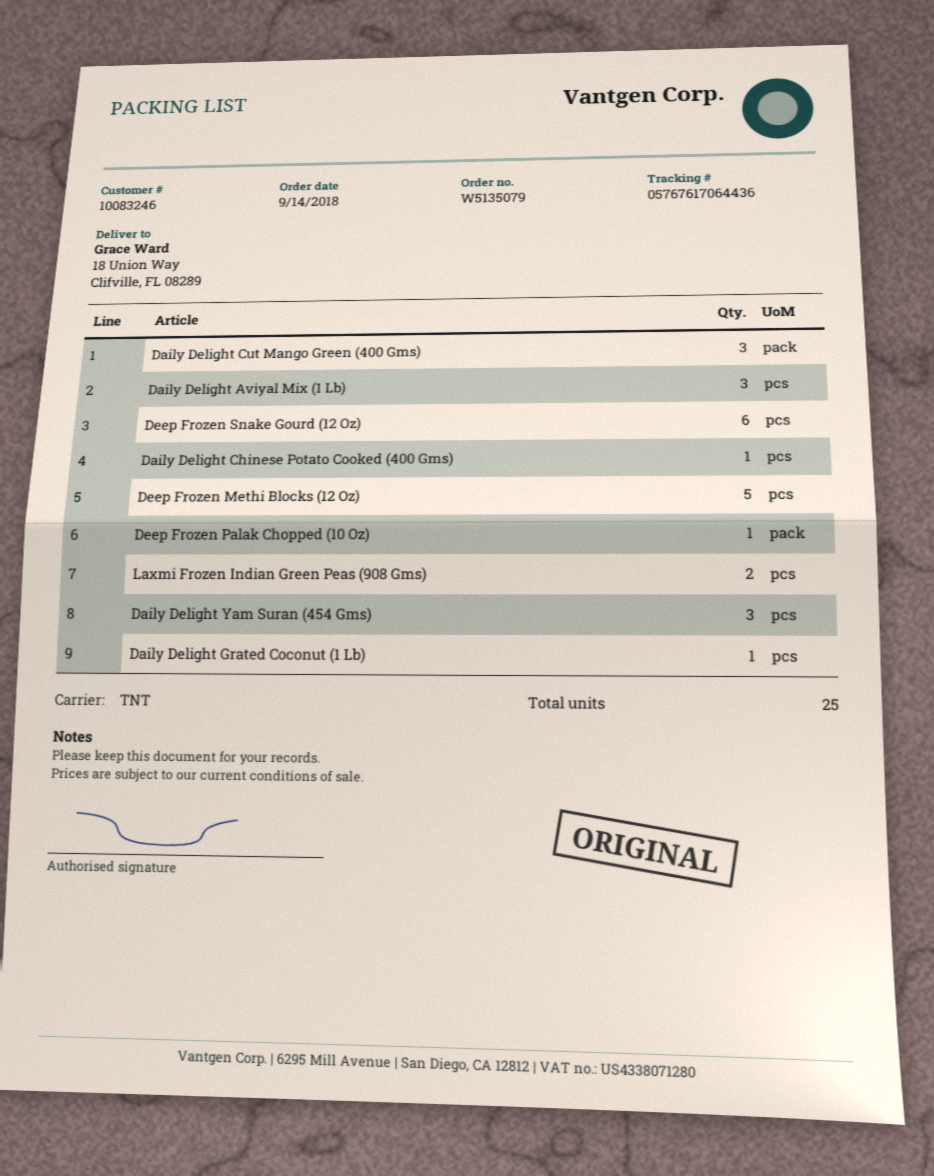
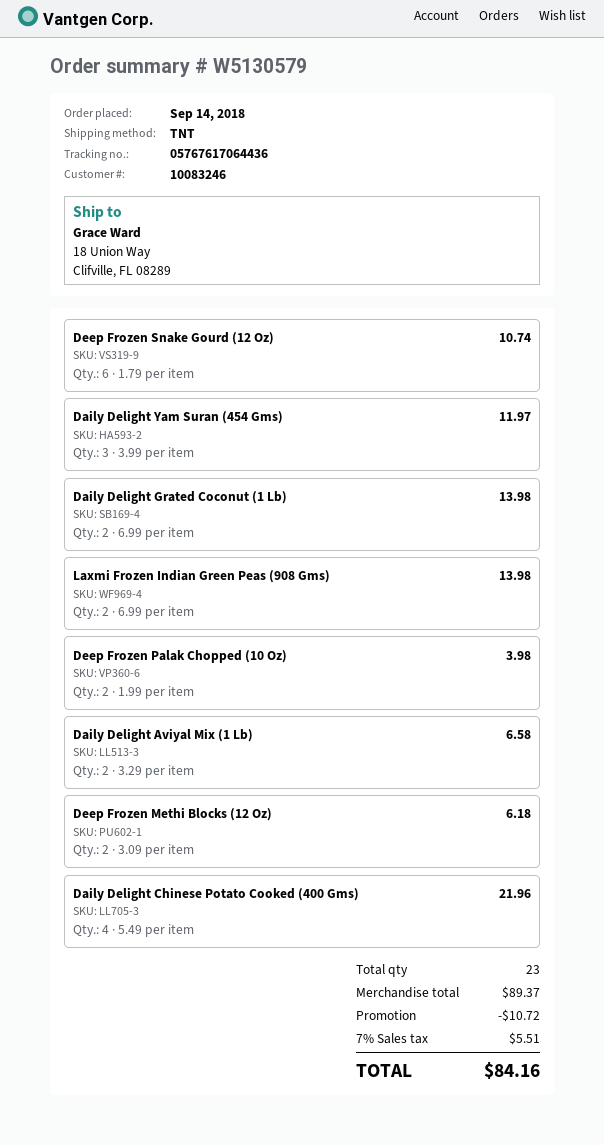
order number: W5135079 -> W5130579
Daily Delight Cut Mango Green (400 Gms): 3 -> none
Daily Delight Aviyal Mix (1 Lb): 3 -> 2
Daily Delight Chinese Potato Cooked (400 Gms): 1 -> 4
Deep Frozen Methi Blocks (12 Oz): 5 -> 2
Deep Frozen Palak Chopped (10 Oz): 1 -> 2
Daily Delight Grated Coconut (1 Lb): 1 -> 2
total quantity: 25 -> 23

